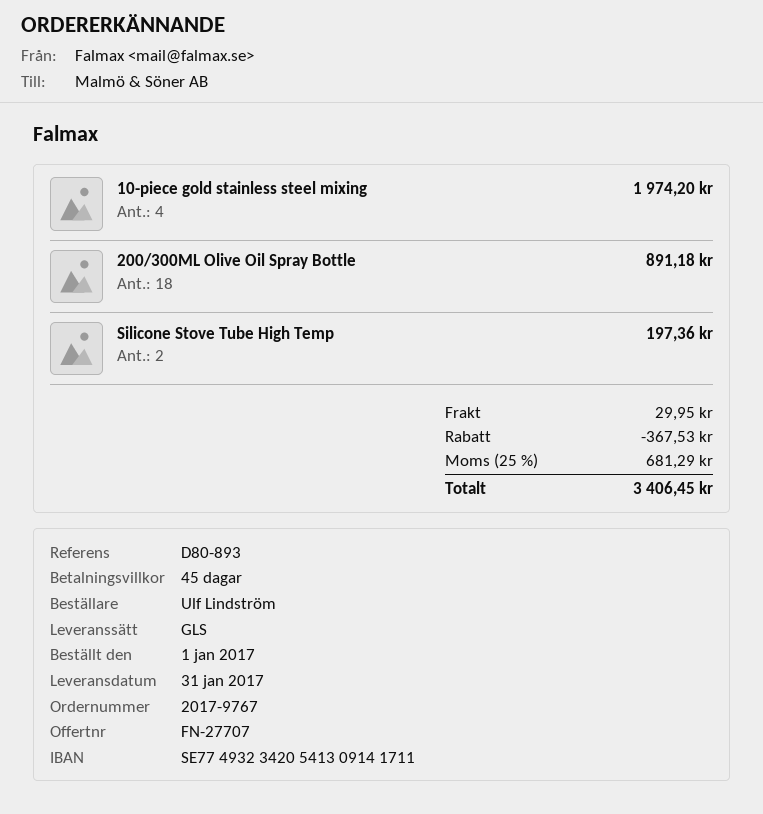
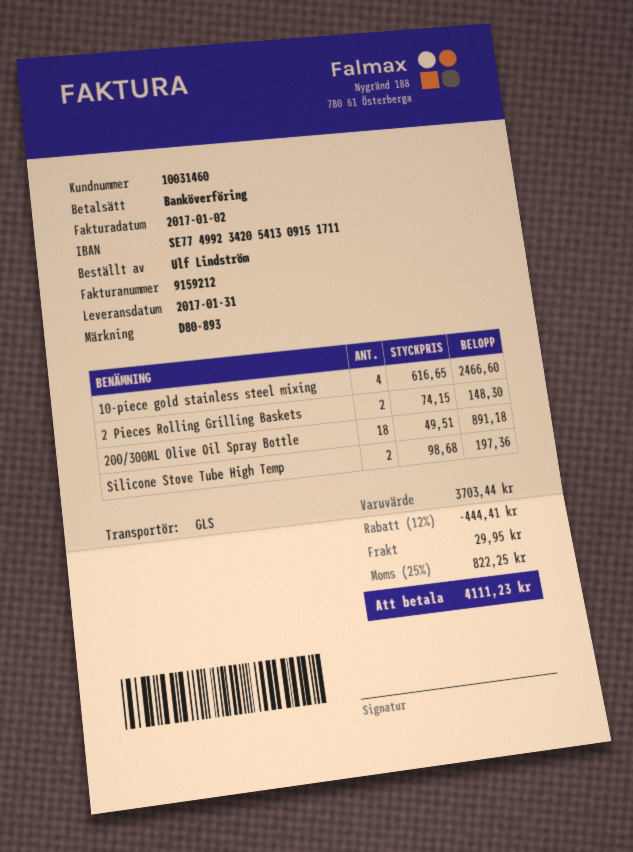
bank account: SE7749323420541309141711 -> SE7749923420541309151711
10-piece gold stainless steel mixing: 4 for 1974.20 -> 4 for 2466.60
2 Pieces Rolling Grilling Baskets: none -> 2 for 148.30
discount: 367.53 -> 444.41
tax: 25% = 681.29 -> 25% = 822.25
total: 3406.45 -> 4111.23

